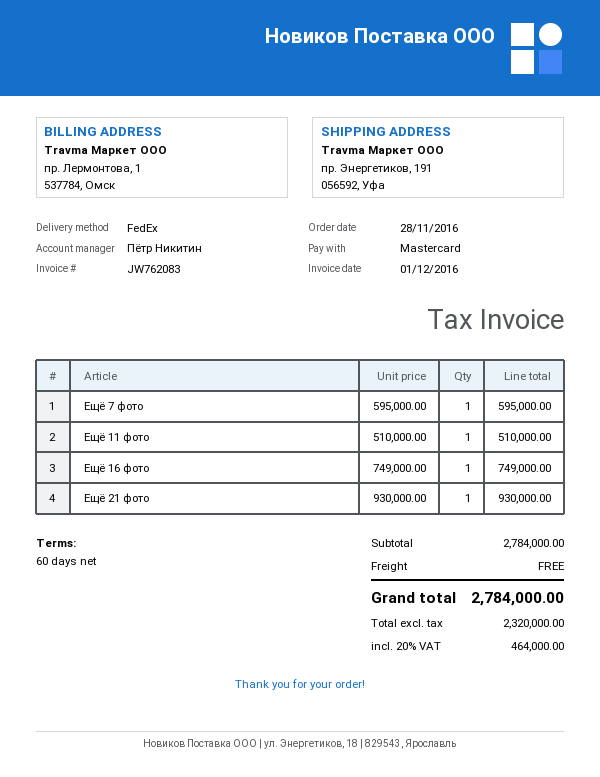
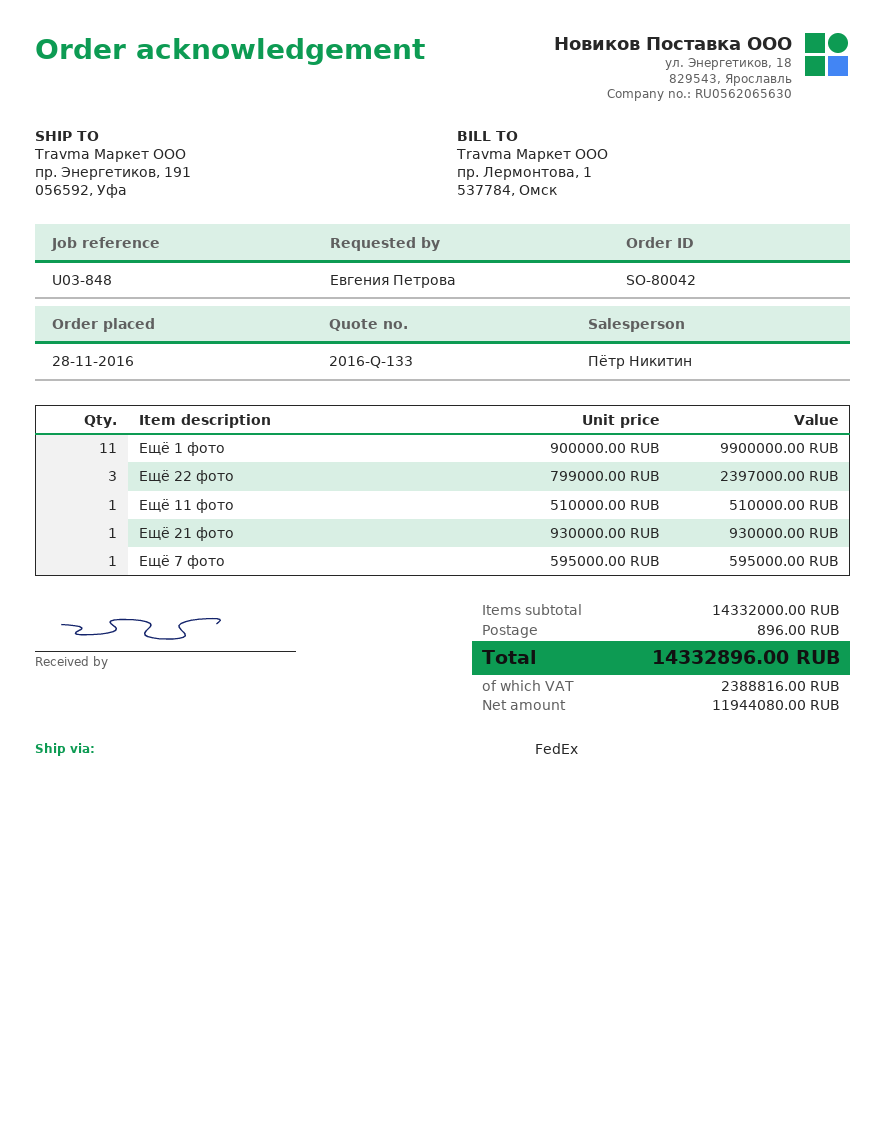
Ещё 16 фото: 1 x 749000.00 = 749000.00 -> none
Ещё 1 фото: none -> 11 x 900000.00 = 9900000.00
Ещё 22 фото: none -> 3 x 799000.00 = 2397000.00
subtotal: 2784000.00 -> 14332000.00
shipping: 0.00 -> 896.00
net: 2320000.00 -> 11944080.00
tax: 464000.00 -> 2388816.00
total: 2784000.00 -> 14332896.00

